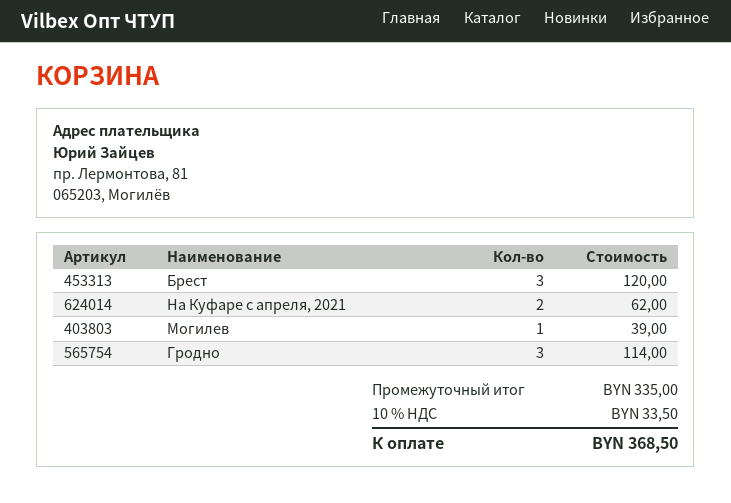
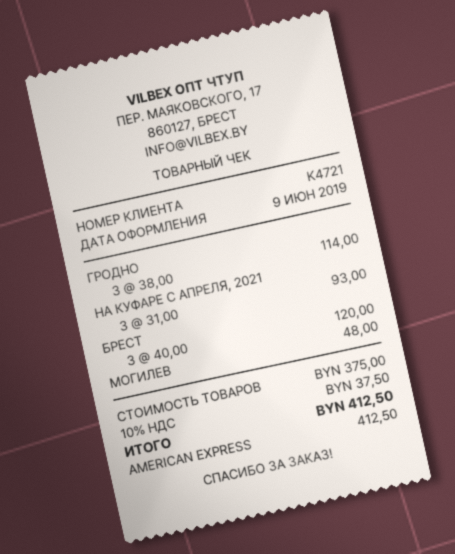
На Куфаре с апреля, 2021: 2 for 62.00 -> 3 for 93.00
Могилев: 1 for 39.00 -> 1 for 48.00
subtotal: 335.00 -> 375.00
tax: 10% = 33.50 -> 10% = 37.50
total: 368.50 -> 412.50

